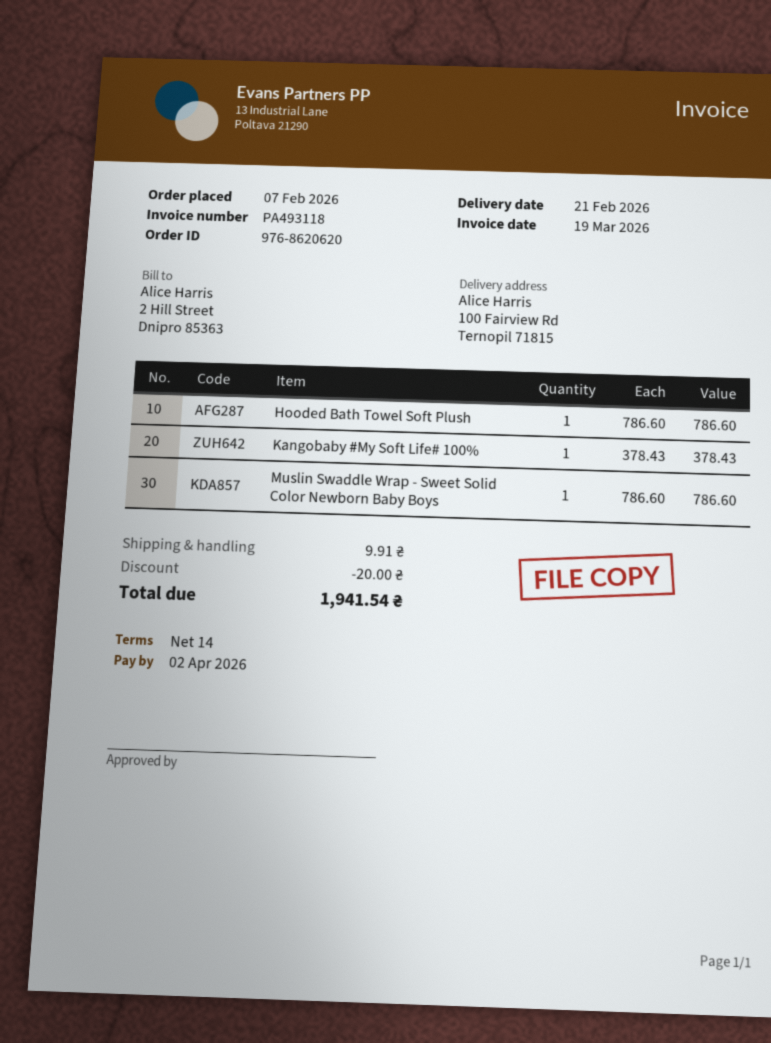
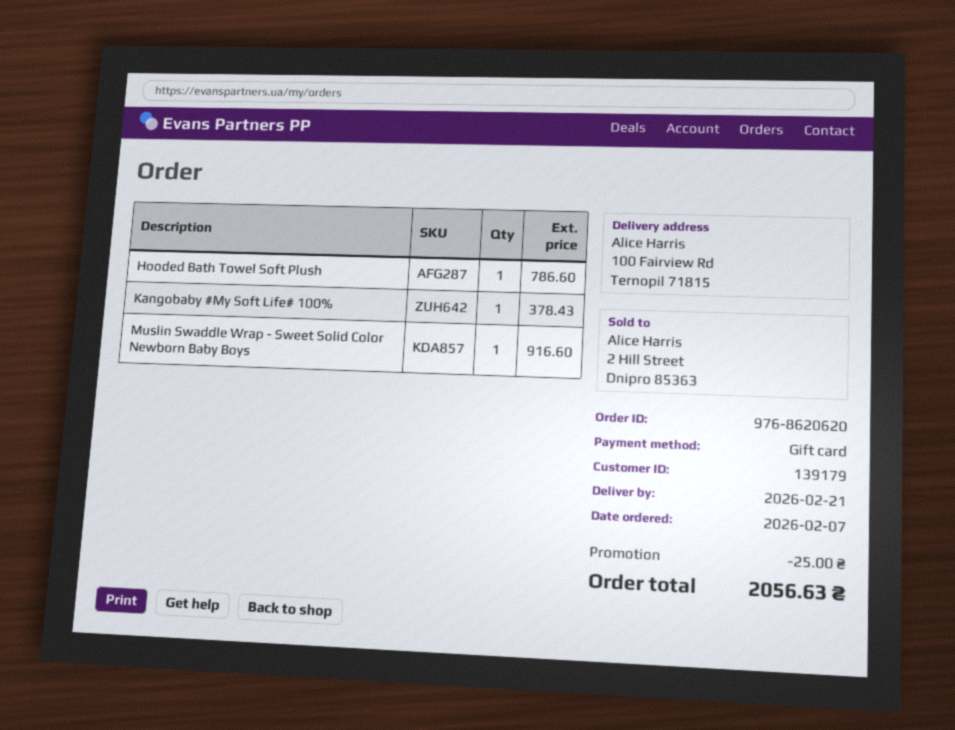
Muslin Swaddle Wrap - Sweet Solid Color Newborn Baby Boys: 1 for 786.60 -> 1 for 916.60
discount: 20.00 -> 25.00
shipping: 9.91 -> none
total: 1941.54 -> 2056.63

